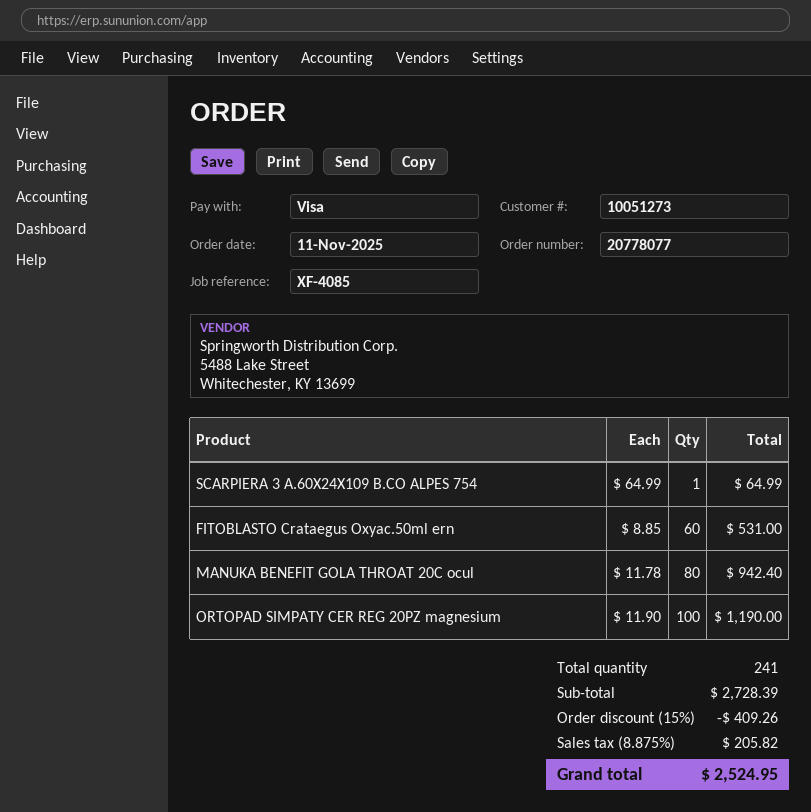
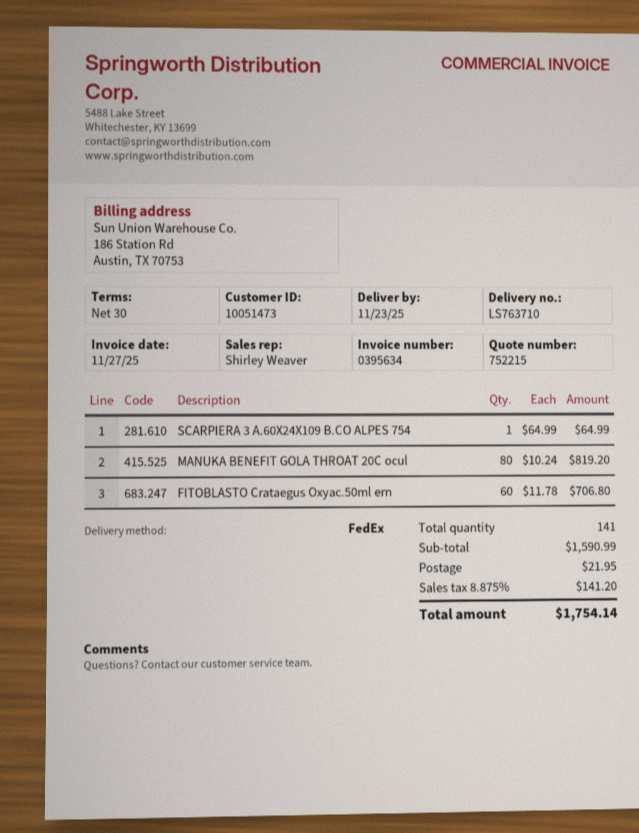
customer number: 10051273 -> 10051473
FITOBLASTO Crataegus Oxyac.50ml ern: 60 x 8.85 = 531.00 -> 60 x 11.78 = 706.80
MANUKA BENEFIT GOLA THROAT 20C ocul: 80 x 11.78 = 942.40 -> 80 x 10.24 = 819.20
ORTOPAD SIMPATY CER REG 20PZ magnesium: 100 x 11.90 = 1190.00 -> none
total quantity: 241 -> 141
subtotal: 2728.39 -> 1590.99
discount: 15% = 409.26 -> none
shipping: none -> 21.95
tax: 8.875% = 205.82 -> 8.875% = 141.20
total: 2524.95 -> 1754.14

